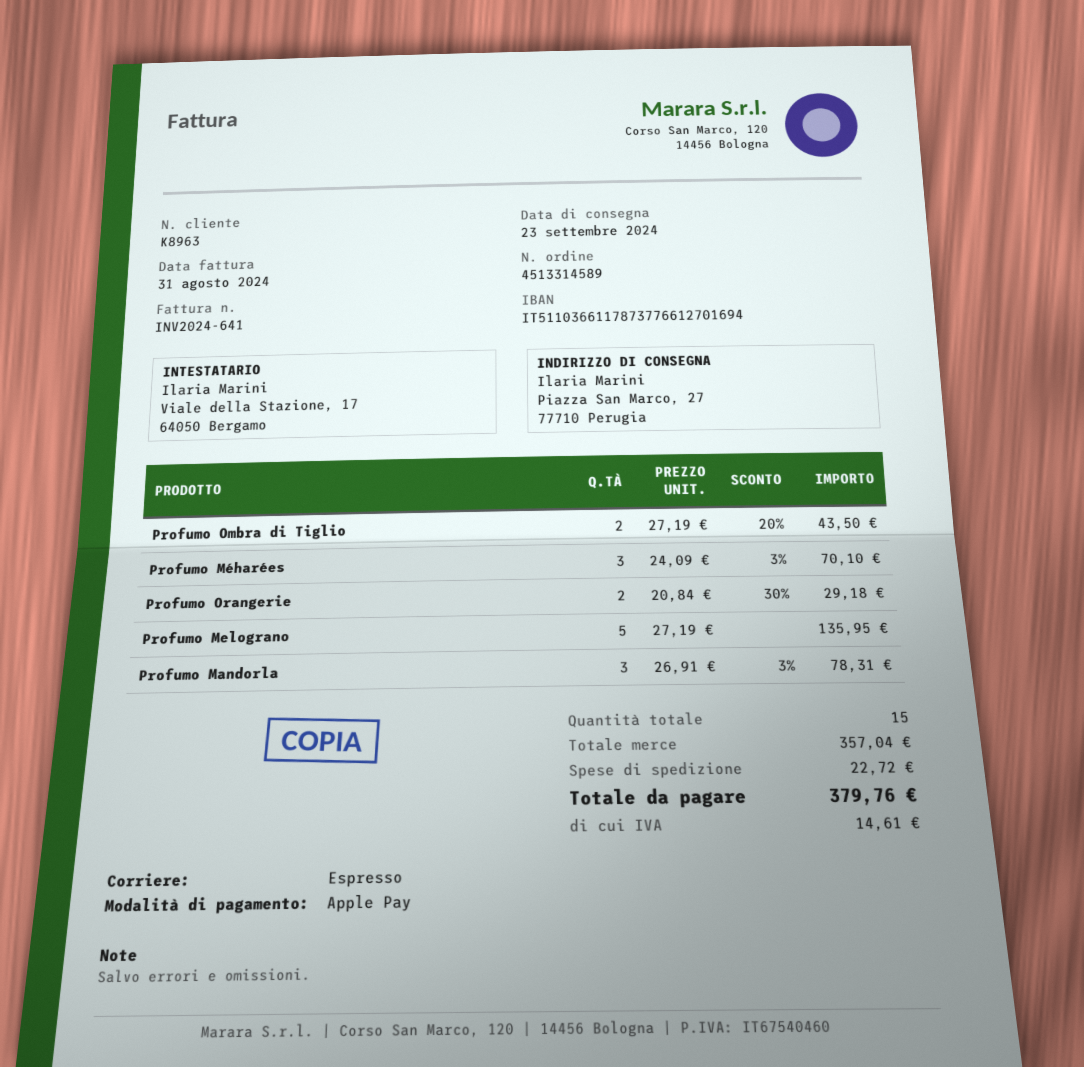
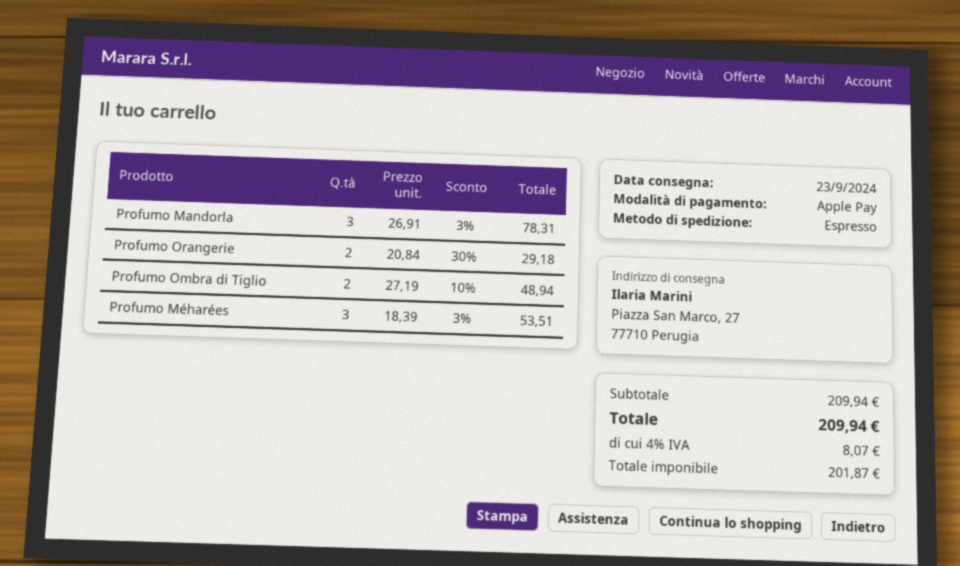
Profumo Ombra di Tiglio: 2 x 27.19 - 20% = 43.50 -> 2 x 27.19 - 10% = 48.94
Profumo Méharées: 3 x 24.09 - 3% = 70.10 -> 3 x 18.39 - 3% = 53.51
Profumo Melograno: 5 x 27.19 = 135.95 -> none
subtotal: 357.04 -> 209.94
shipping: 22.72 -> none
tax: 14.61 -> 8.07
total: 379.76 -> 209.94

